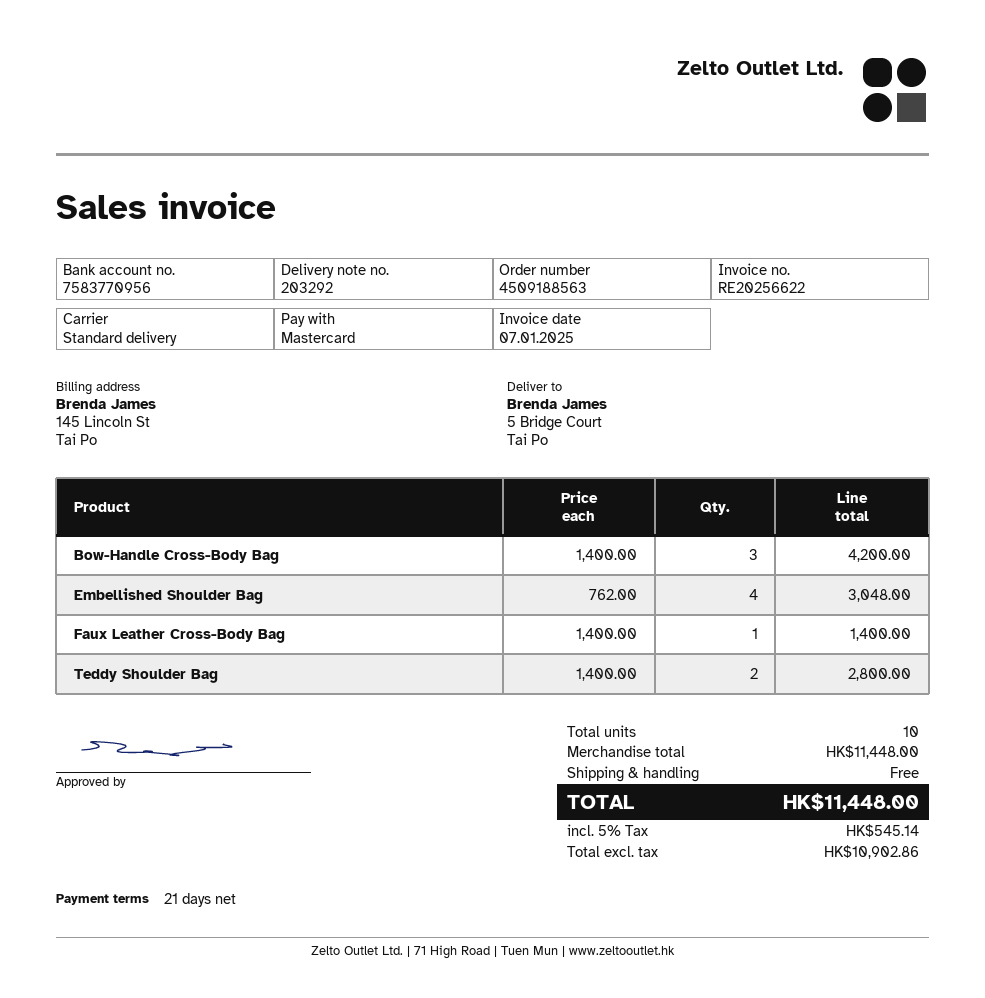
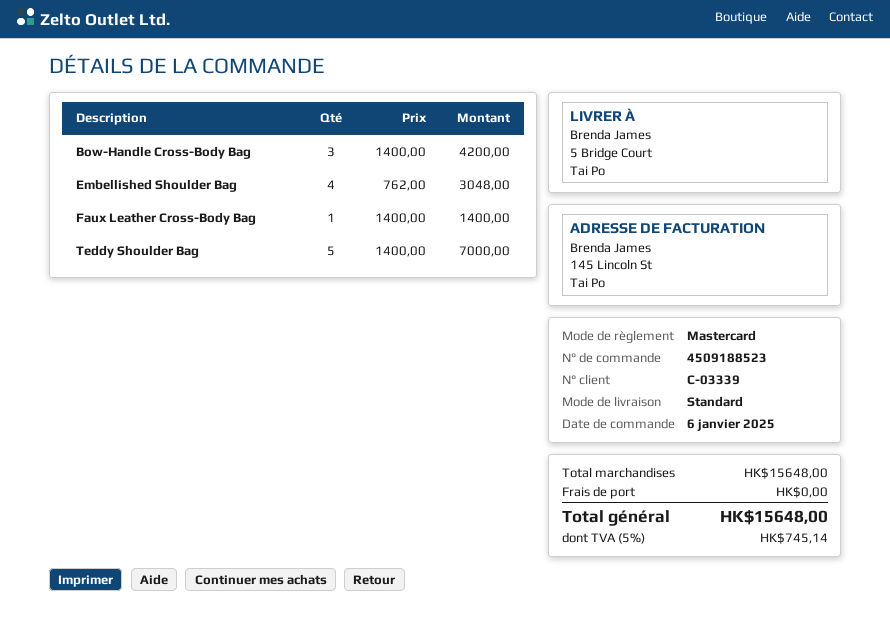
order number: 4509188563 -> 4509188523
Teddy Shoulder Bag: 2 x 1400.00 = 2800.00 -> 5 x 1400.00 = 7000.00
subtotal: 11448.00 -> 15648.00
tax: 5% = 545.14 -> 5% = 745.14
total: 11448.00 -> 15648.00

